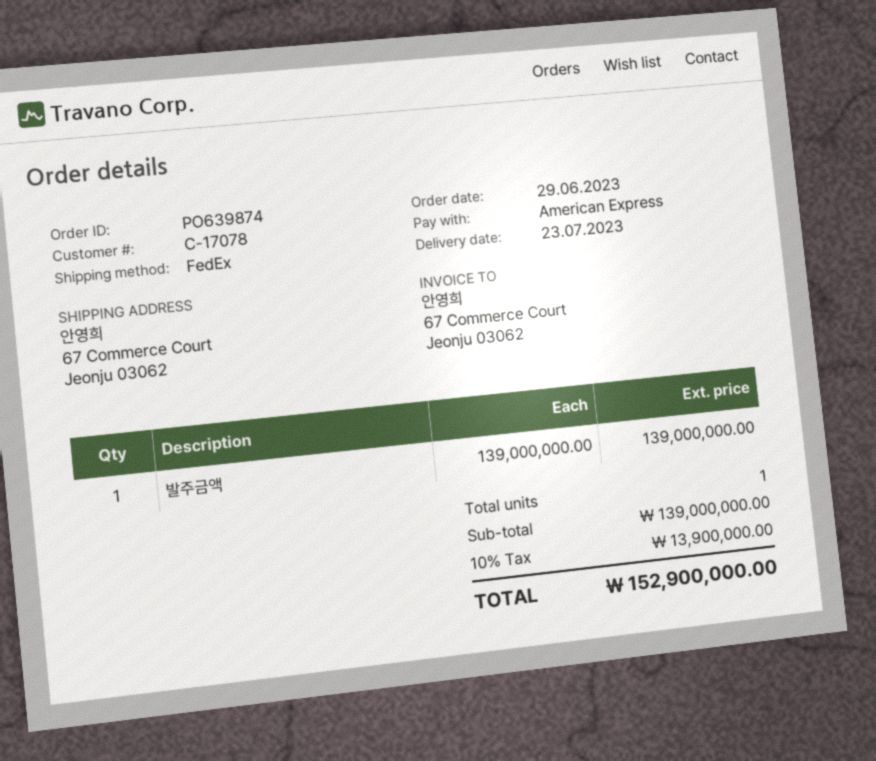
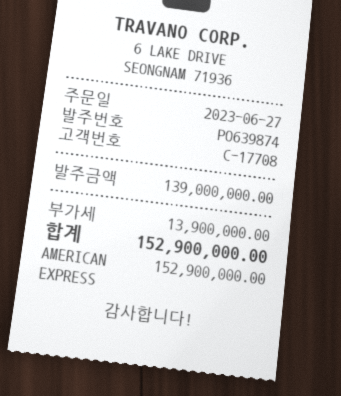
order date: 2023-06-29 -> 2023-06-27
customer number: C-17078 -> C-17708

